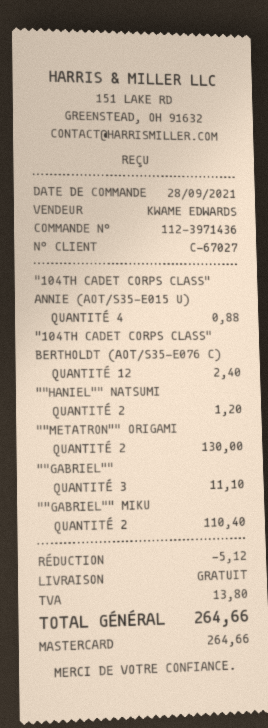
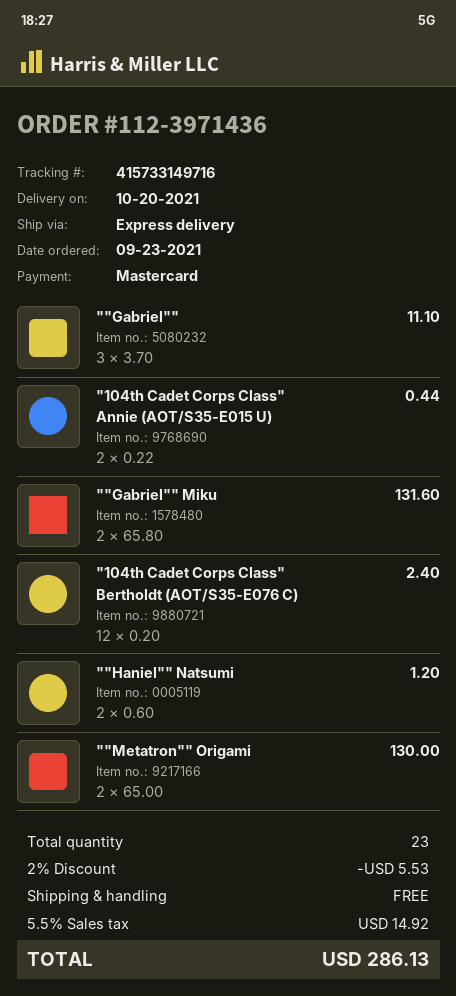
order date: 2021-09-28 -> 2021-09-23
"104TH CADET CORPS CLASS" ANNIE (AOT/S35-E015 U): 4 for 0.88 -> 2 for 0.44
""GABRIEL"" MIKU: 2 for 110.40 -> 2 for 131.60
discount: 5.12 -> 5.53
tax: 13.80 -> 14.92
total: 264.66 -> 286.13

